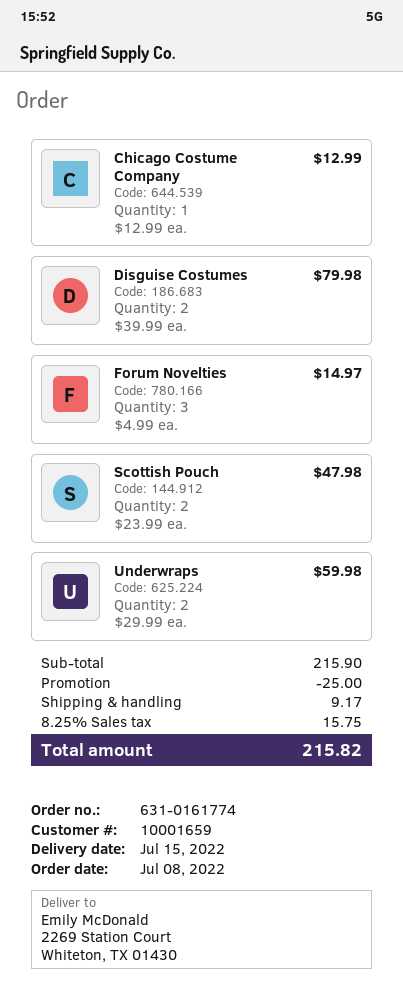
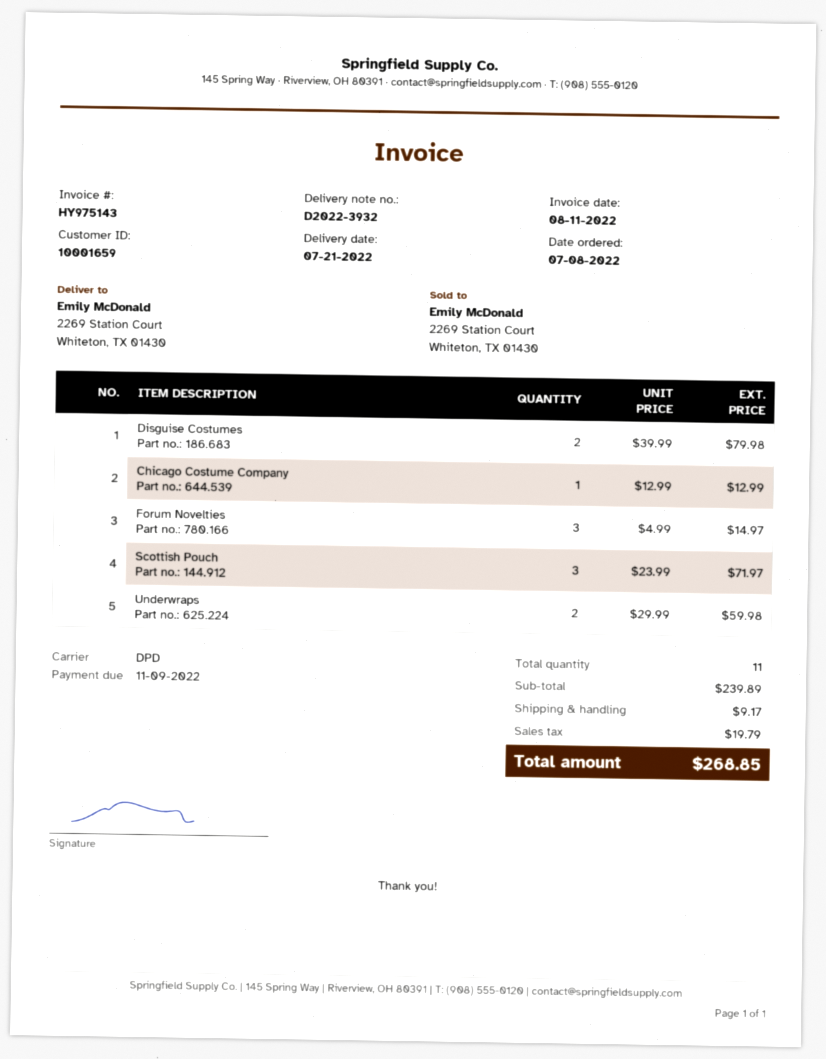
delivery date: 2022-07-15 -> 2022-07-21
Scottish Pouch: 2 x 23.99 = 47.98 -> 3 x 23.99 = 71.97
subtotal: 215.90 -> 239.89
discount: 25.00 -> none
tax: 15.75 -> 19.79
total: 215.82 -> 268.85

